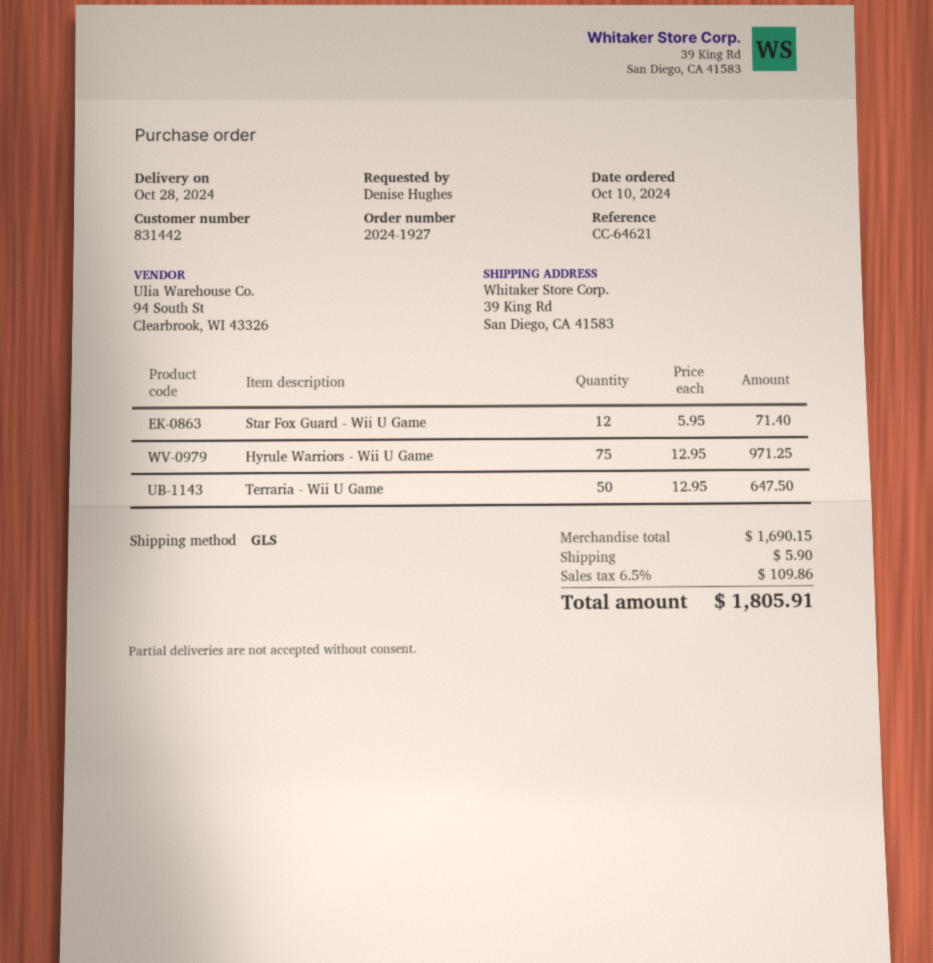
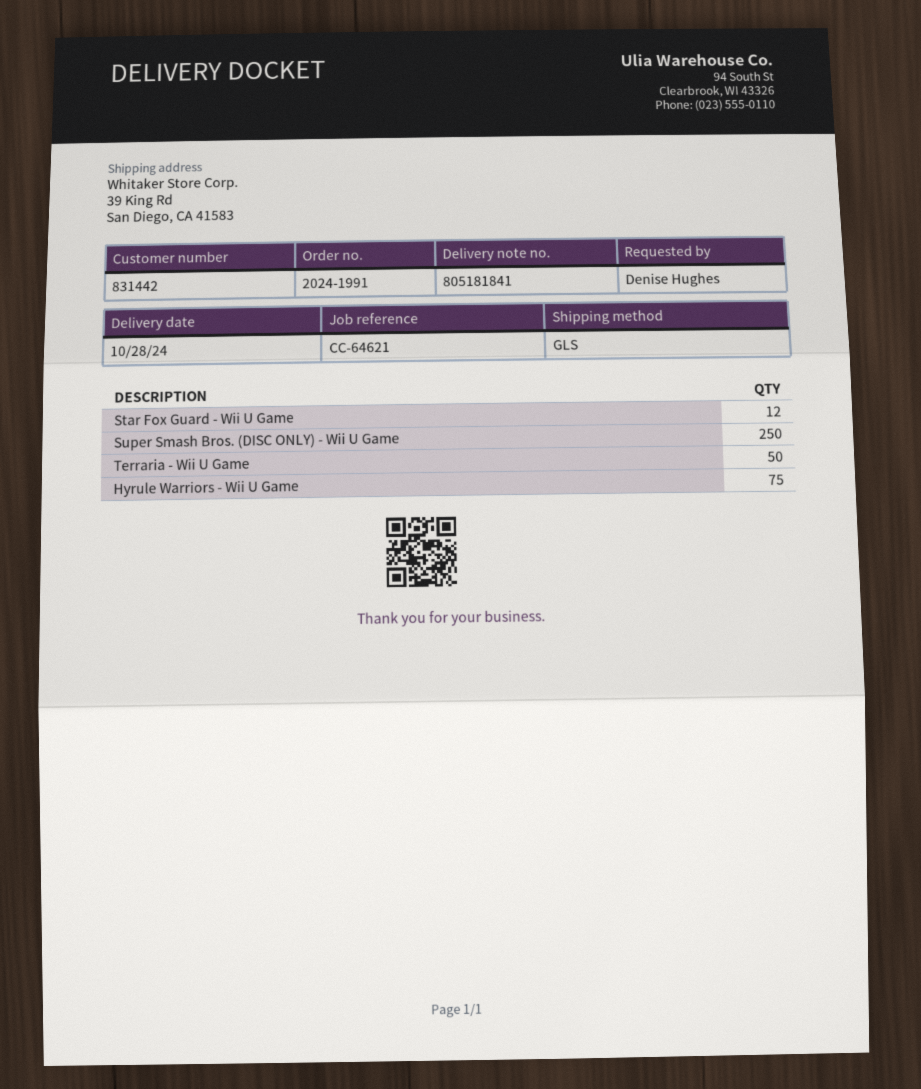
order number: 2024-1927 -> 2024-1991
Super Smash Bros. (DISC ONLY) - Wii U Game: none -> 250

